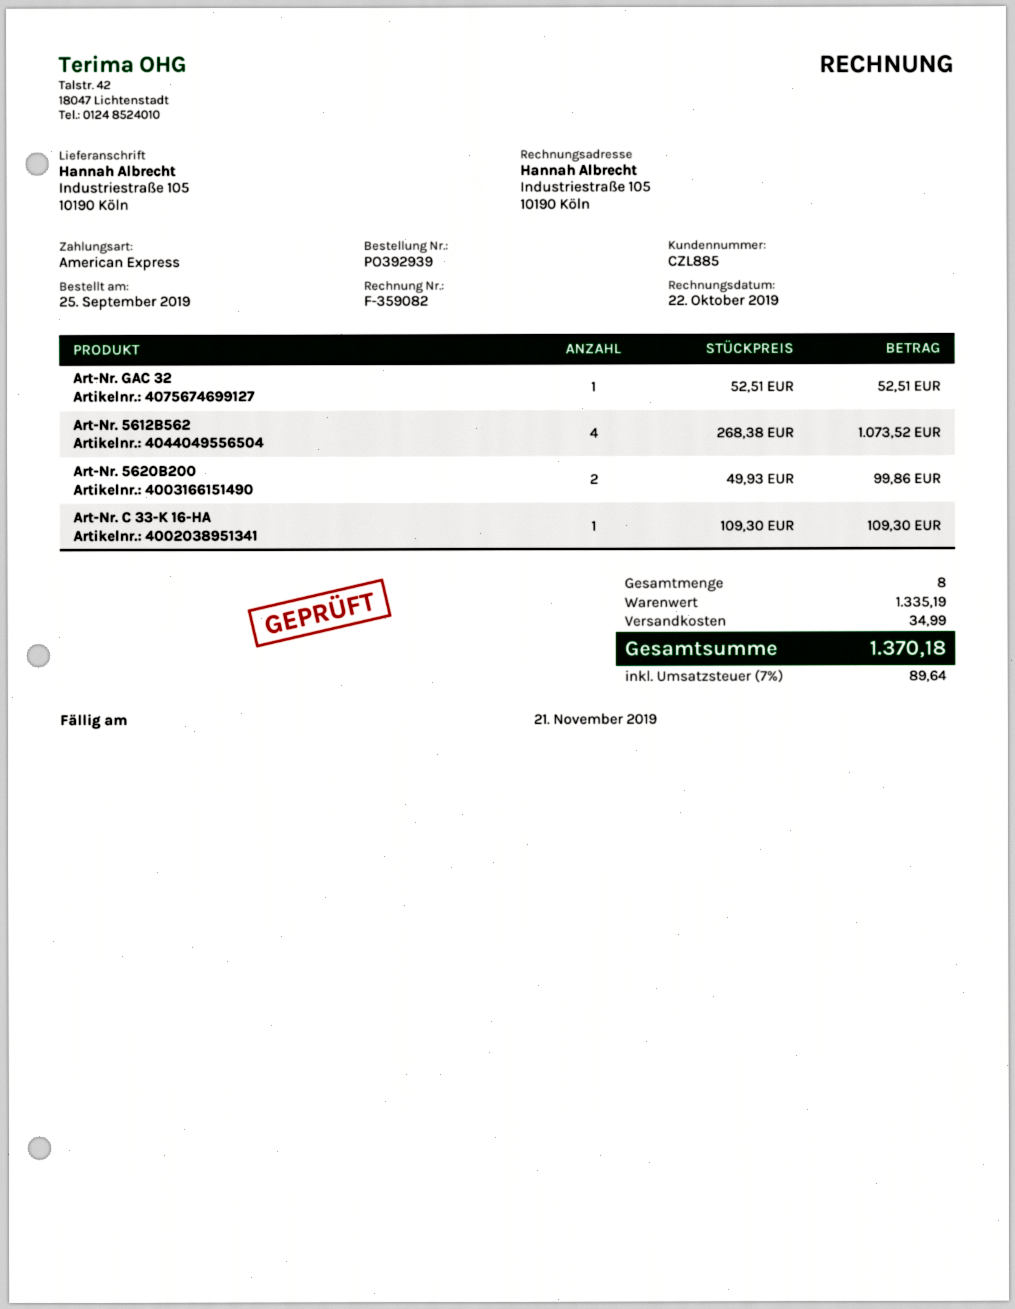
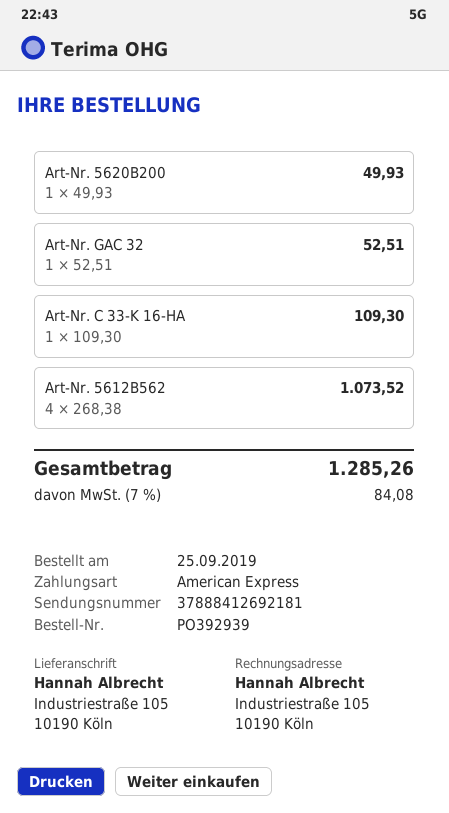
Art-Nr. 5620B200: 2 x 49.93 = 99.86 -> 1 x 49.93 = 49.93
shipping: 34.99 -> none
tax: 7% = 89.64 -> 7% = 84.08
total: 1370.18 -> 1285.26

